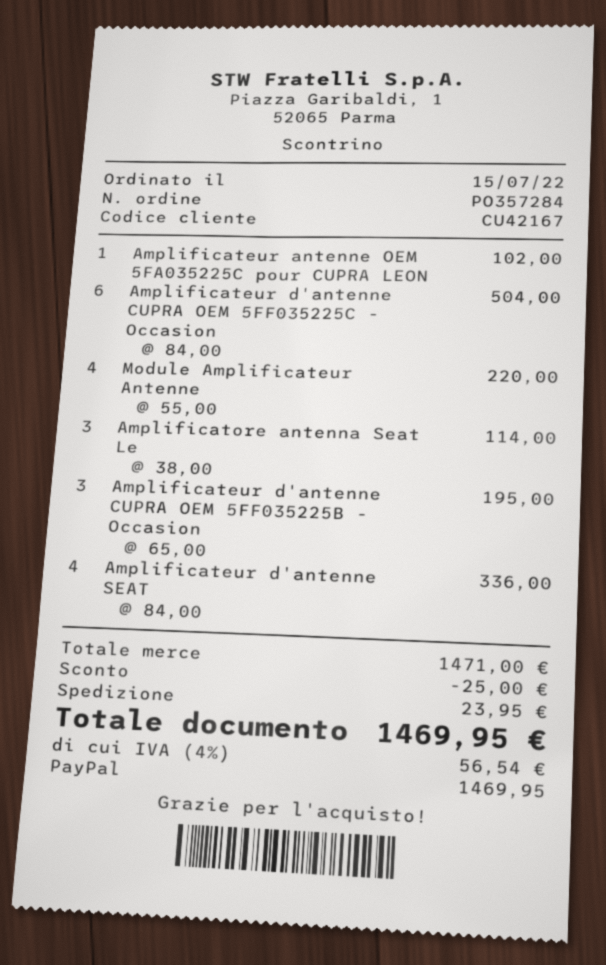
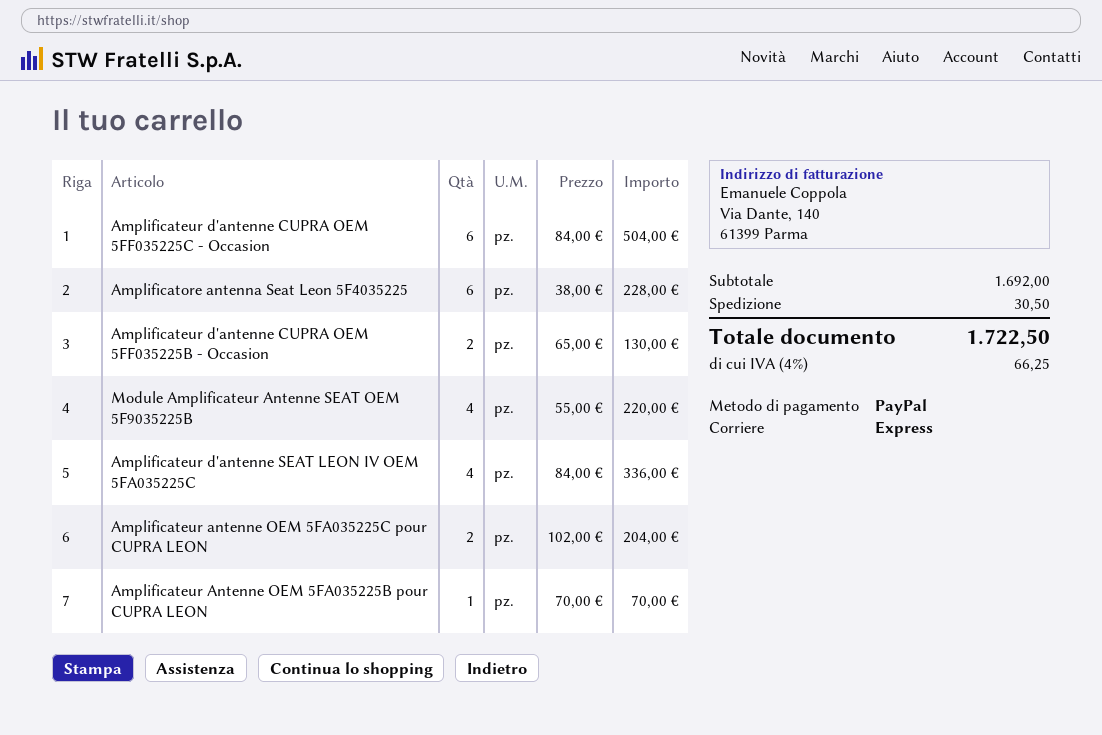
Amplificateur antenne OEM 5FA035225C pour CUPRA LEON: 1 x 102.00 = 102.00 -> 2 x 102.00 = 204.00
Amplificatore antenna Seat Le: 3 x 38.00 = 114.00 -> 6 x 38.00 = 228.00
Amplificateur d'antenne CUPRA OEM 5FF035225B - Occasion: 3 x 65.00 = 195.00 -> 2 x 65.00 = 130.00
Amplificateur Antenne OEM 5FA035225B pour CUPRA LEON: none -> 1 x 70.00 = 70.00
subtotal: 1471.00 -> 1692.00
discount: 25.00 -> none
shipping: 23.95 -> 30.50
tax: 4% = 56.54 -> 4% = 66.25
total: 1469.95 -> 1722.50

